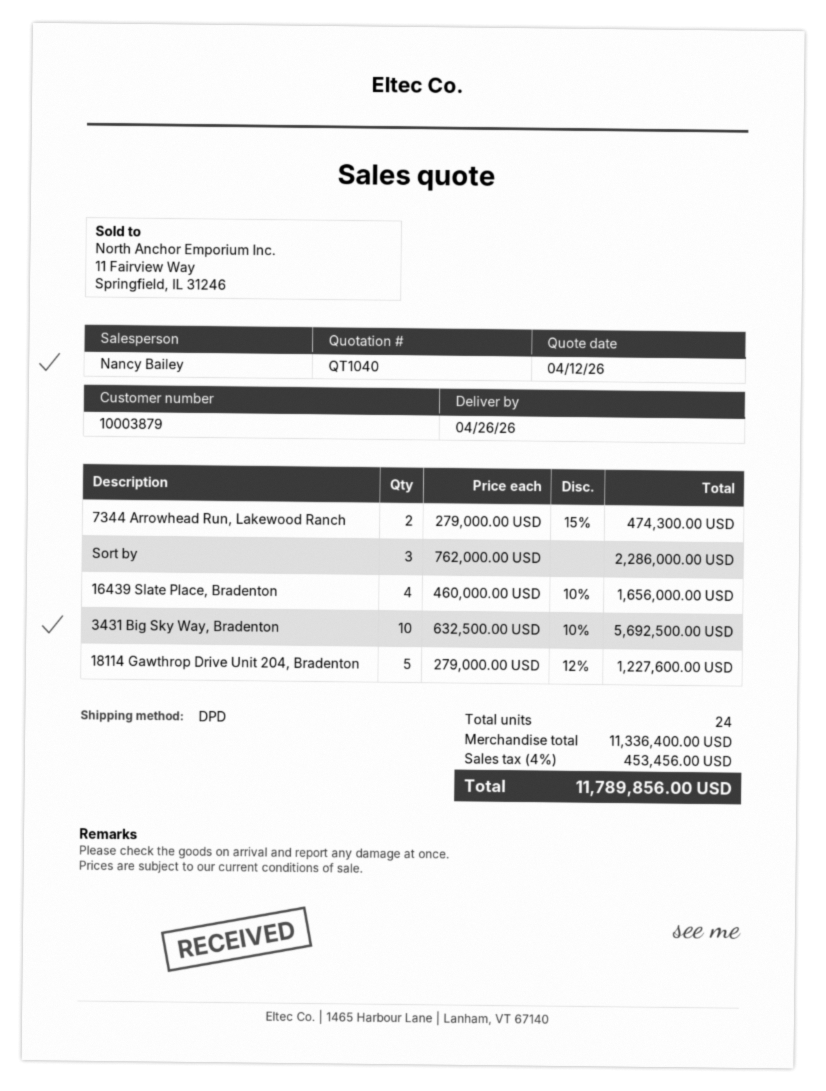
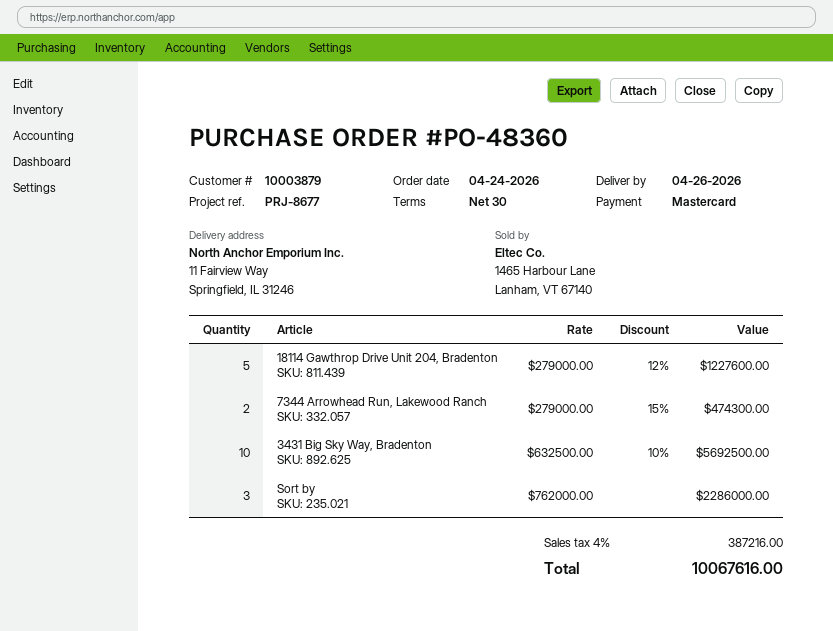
16439 Slate Place, Bradenton: 4 x 460000.00 - 10% = 1656000.00 -> none
tax: 4% = 453456.00 -> 4% = 387216.00
total: 11789856.00 -> 10067616.00

